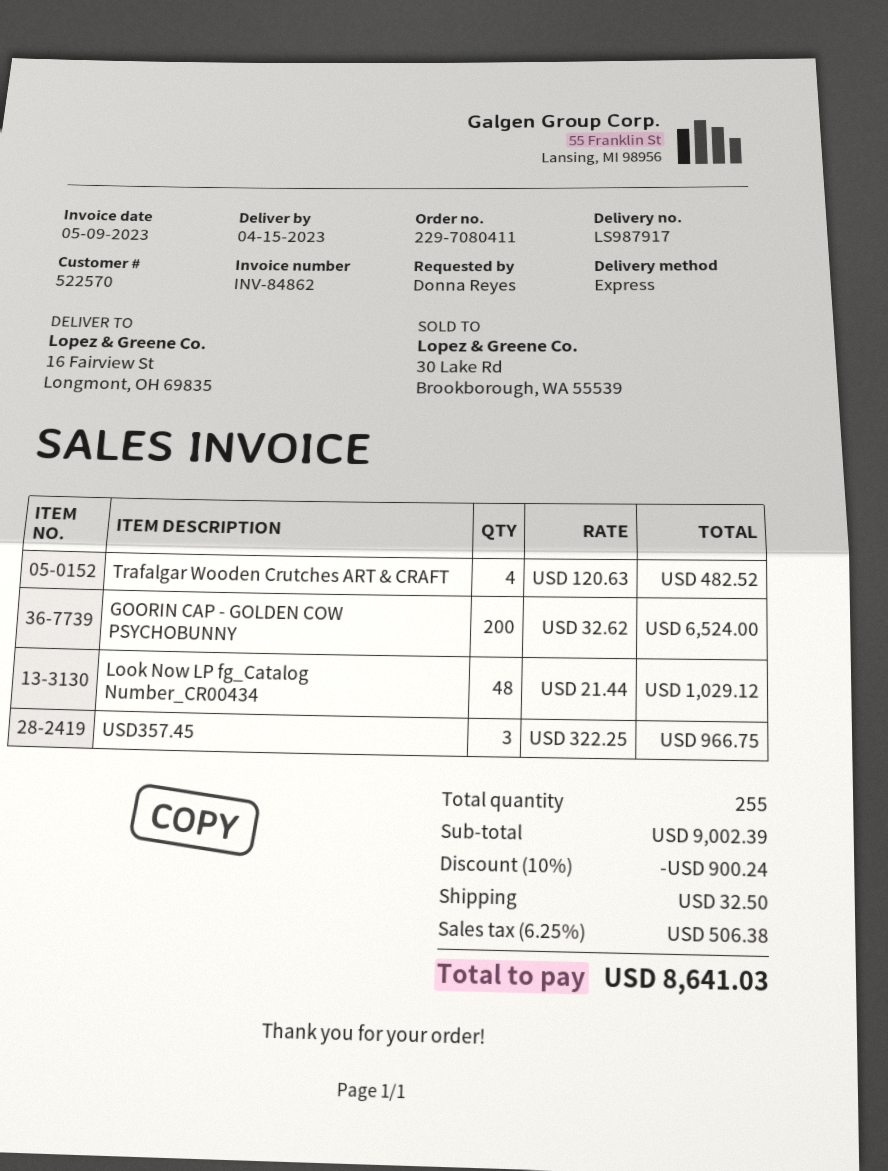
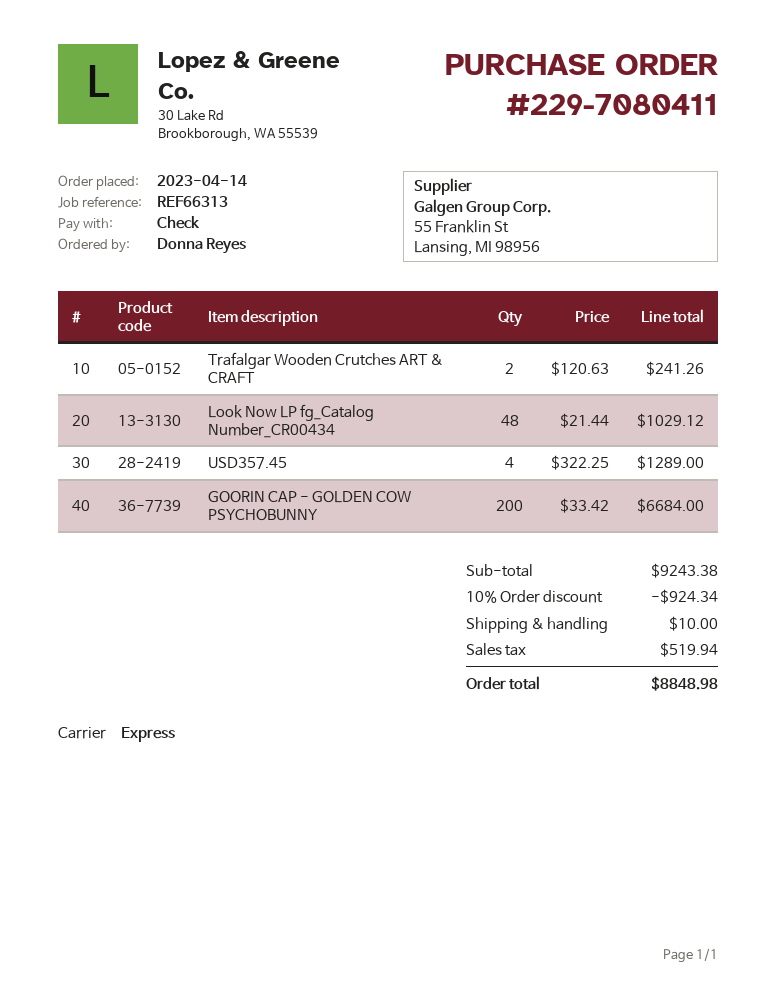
Trafalgar Wooden Crutches ART & CRAFT: 4 x 120.63 = 482.52 -> 2 x 120.63 = 241.26
GOORIN CAP - GOLDEN COW PSYCHOBUNNY: 200 x 32.62 = 6524.00 -> 200 x 33.42 = 6684.00
USD357.45: 3 x 322.25 = 966.75 -> 4 x 322.25 = 1289.00
subtotal: 9002.39 -> 9243.38
discount: 10% = 900.24 -> 10% = 924.34
shipping: 32.50 -> 10.00
tax: 506.38 -> 519.94
total: 8641.03 -> 8848.98

